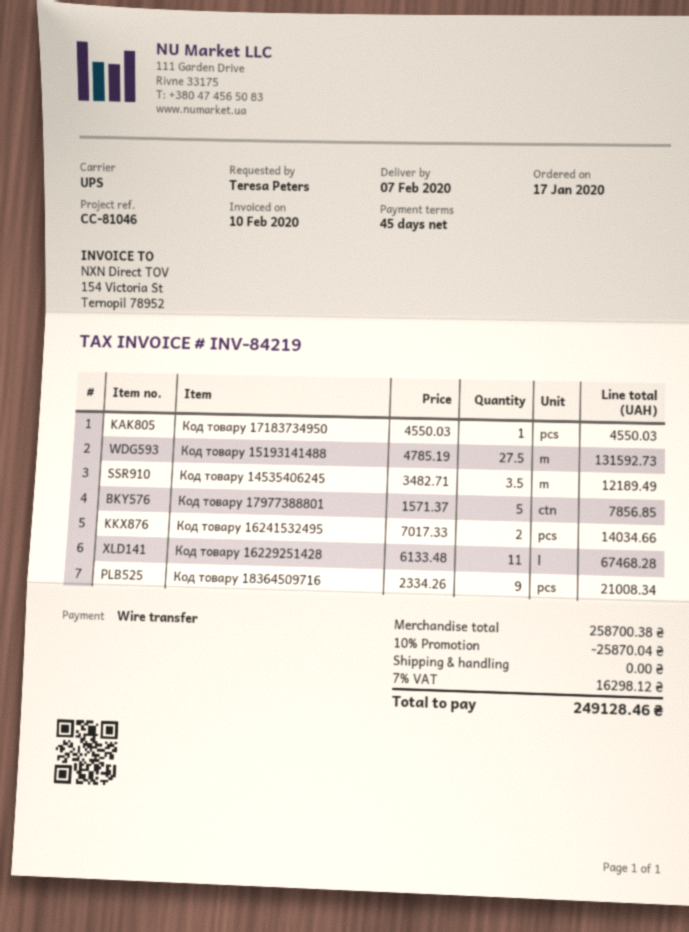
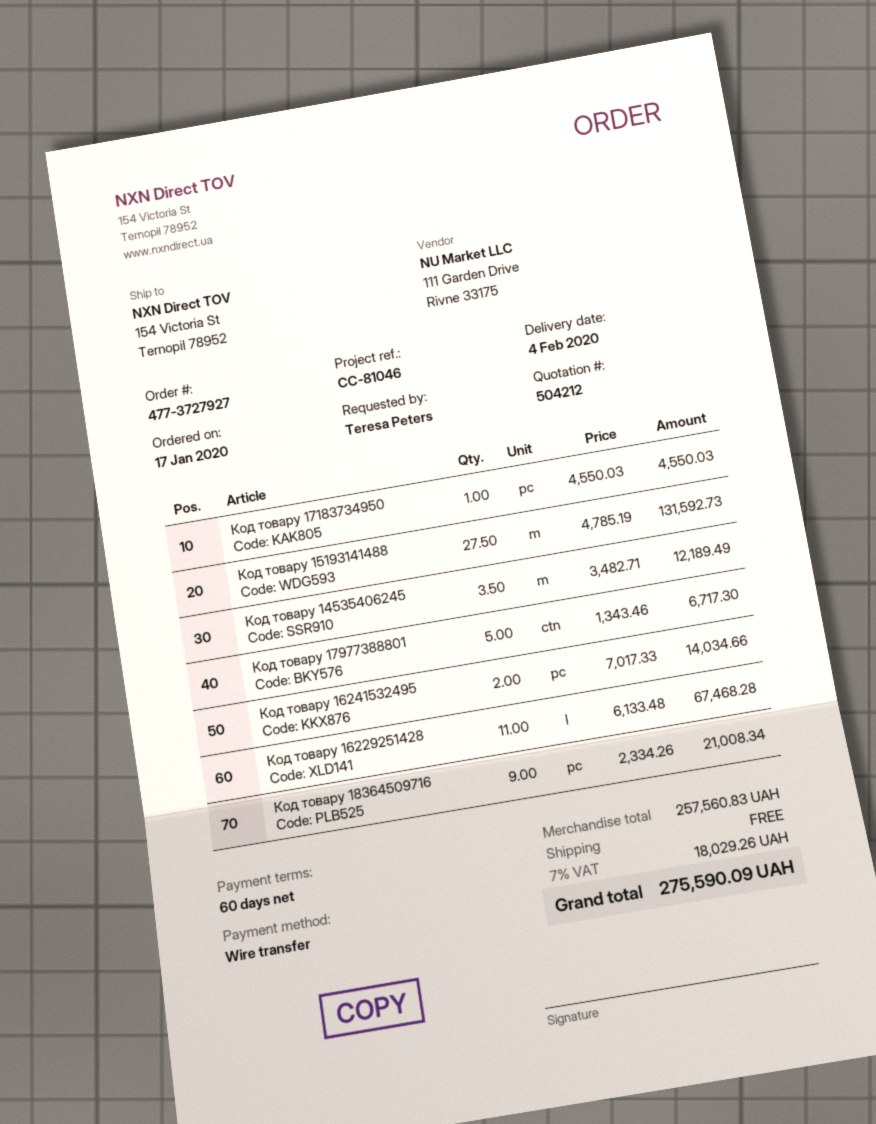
delivery date: 2020-02-07 -> 2020-02-04
payment terms: 45 days -> 60 days
Код товару 17977388801: 5 x 1571.37 = 7856.85 -> 5 x 1343.46 = 6717.30
subtotal: 258700.38 -> 257560.83
discount: 10% = 25870.04 -> none
tax: 7% = 16298.12 -> 7% = 18029.26
total: 249128.46 -> 275590.09

